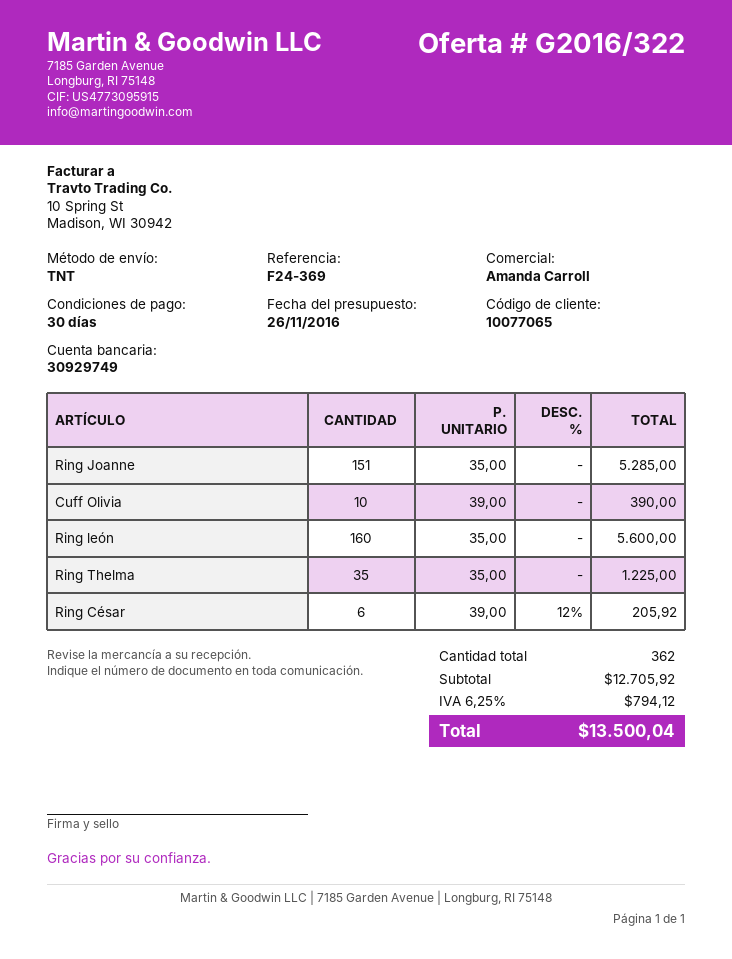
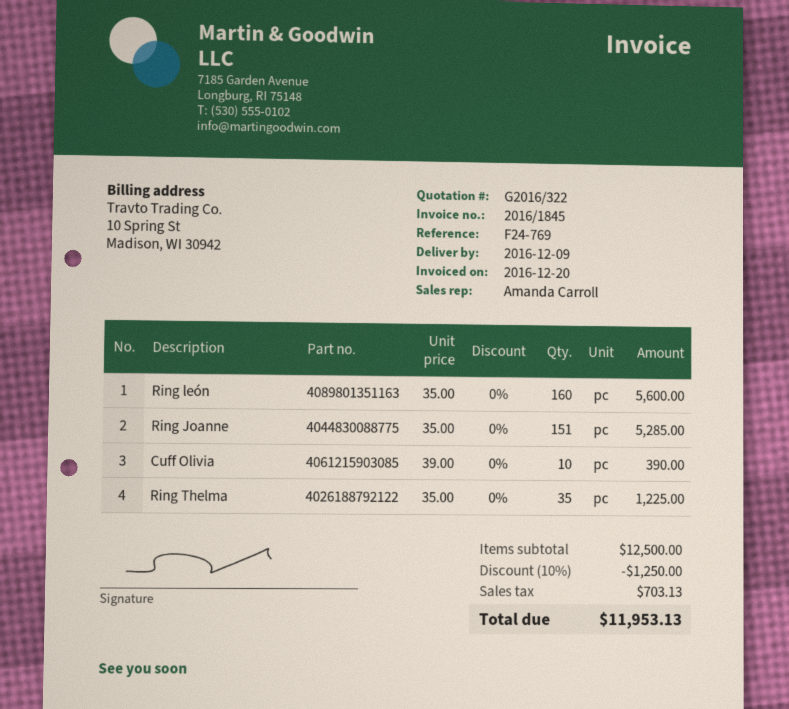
reference: F24-369 -> F24-769
Ring César: 6 x 39.00 - 12% = 205.92 -> none
subtotal: 12705.92 -> 12500.00
discount: none -> 10% = 1250.00
tax: 794.12 -> 703.13
total: 13500.04 -> 11953.13

